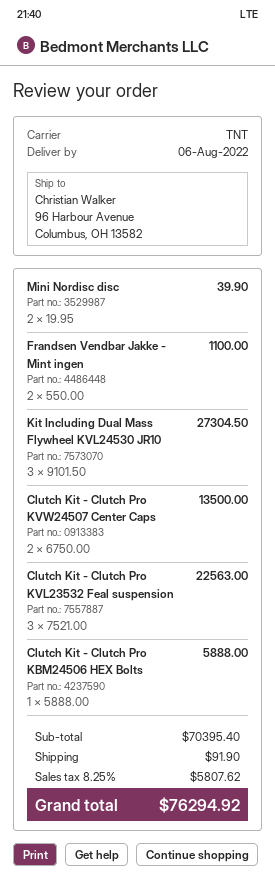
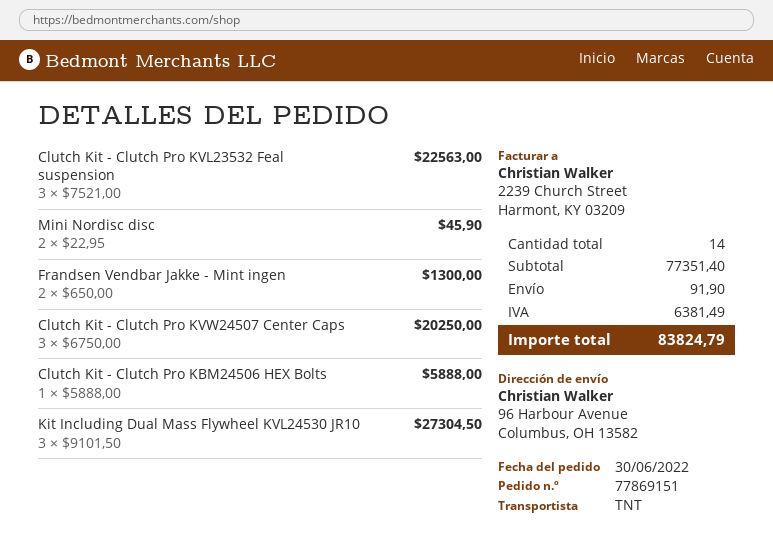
Mini Nordisc disc: 2 x 19.95 = 39.90 -> 2 x 22.95 = 45.90
Frandsen Vendbar Jakke - Mint ingen: 2 x 550.00 = 1100.00 -> 2 x 650.00 = 1300.00
Clutch Kit - Clutch Pro KVW24507 Center Caps: 2 x 6750.00 = 13500.00 -> 3 x 6750.00 = 20250.00
subtotal: 70395.40 -> 77351.40
tax: 5807.62 -> 6381.49
total: 76294.92 -> 83824.79

